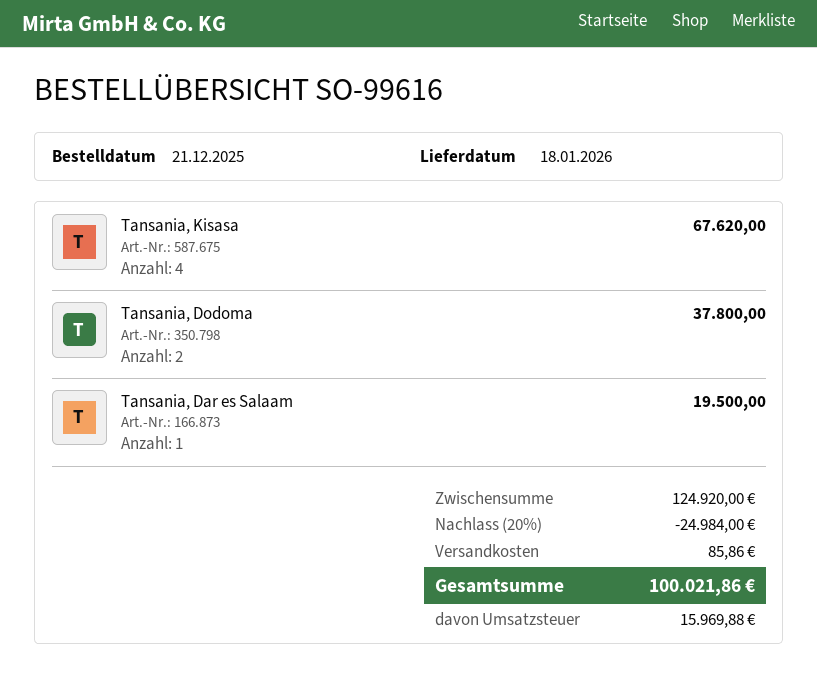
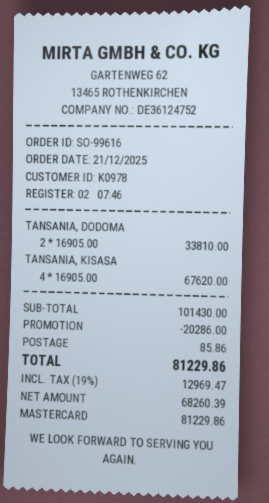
Tansania, Dodoma: 2 for 37800.00 -> 2 for 33810.00
Tansania, Dar es Salaam: 1 for 19500.00 -> none
subtotal: 124920.00 -> 101430.00
discount: 24984.00 -> 20286.00
tax: 15969.88 -> 12969.47
total: 100021.86 -> 81229.86

